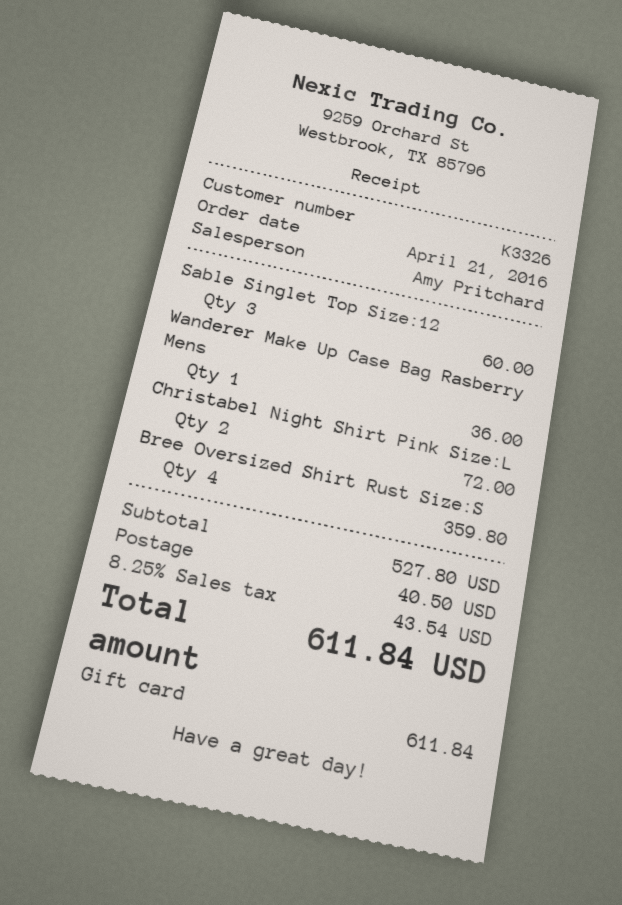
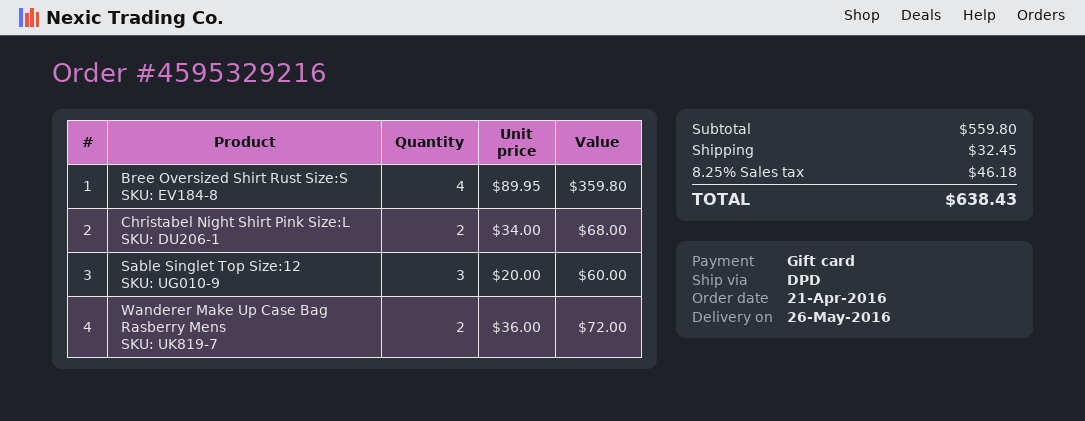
Wanderer Make Up Case Bag Rasberry Mens: 1 for 36.00 -> 2 for 72.00
Christabel Night Shirt Pink Size:L: 2 for 72.00 -> 2 for 68.00
subtotal: 527.80 -> 559.80
shipping: 40.50 -> 32.45
tax: 8.25% = 43.54 -> 8.25% = 46.18
total: 611.84 -> 638.43

